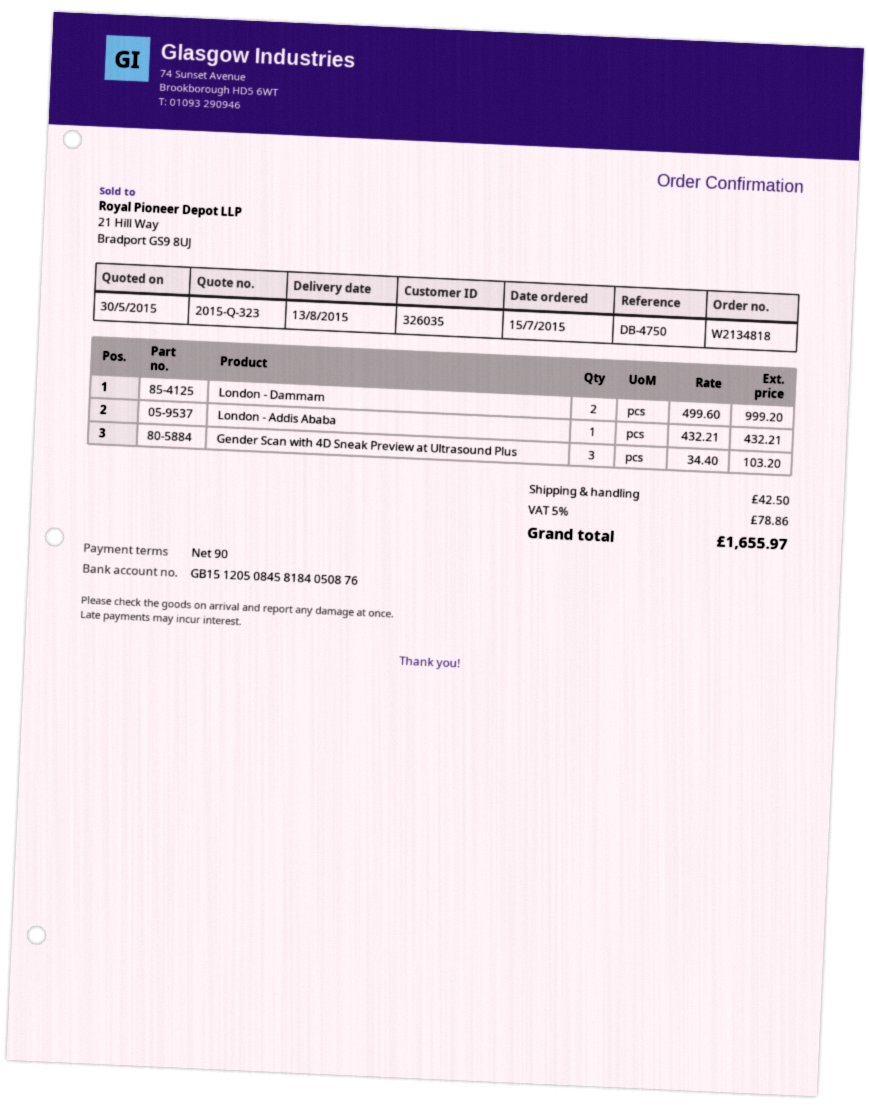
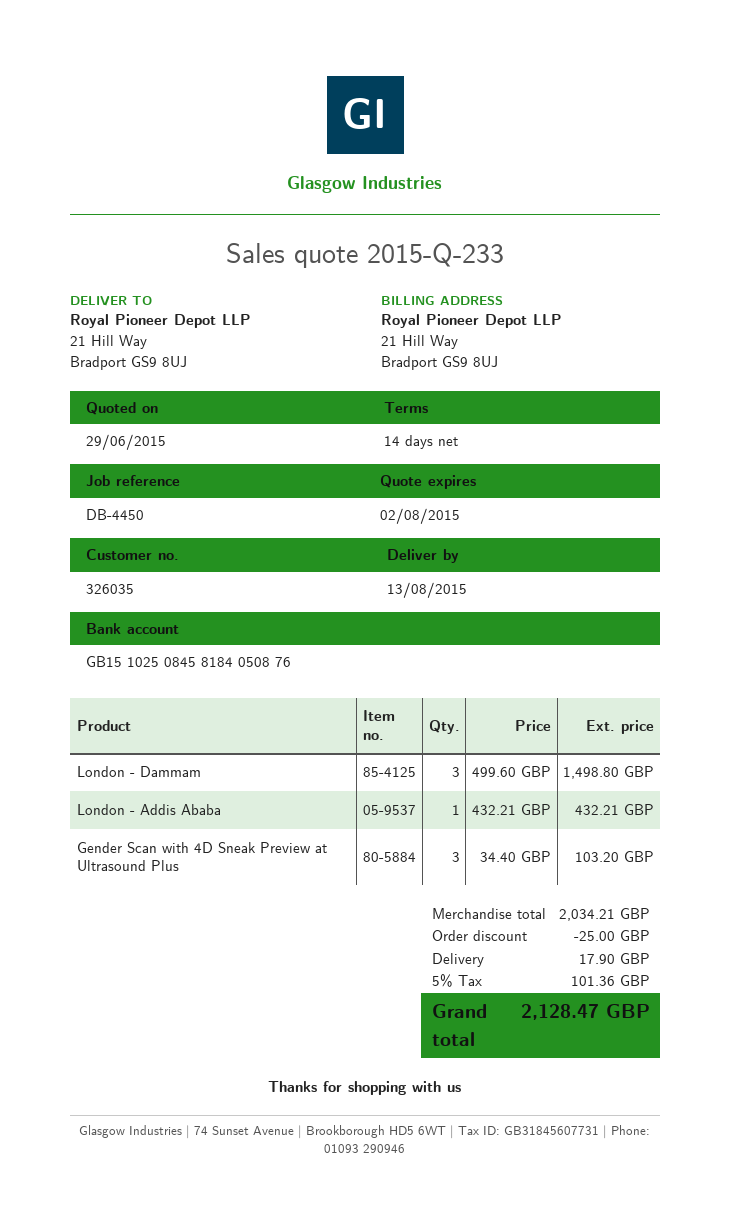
quote number: 2015-Q-323 -> 2015-Q-233
quote date: 2015-05-30 -> 2015-06-29
payment terms: 90 days -> 14 days
reference: DB-4750 -> DB-4450
bank account: GB15120508458184050876 -> GB15102508458184050876
London - Dammam: 2 x 499.60 = 999.20 -> 3 x 499.60 = 1498.80
discount: none -> 25.00
shipping: 42.50 -> 17.90
tax: 5% = 78.86 -> 5% = 101.36
total: 1655.97 -> 2128.47

